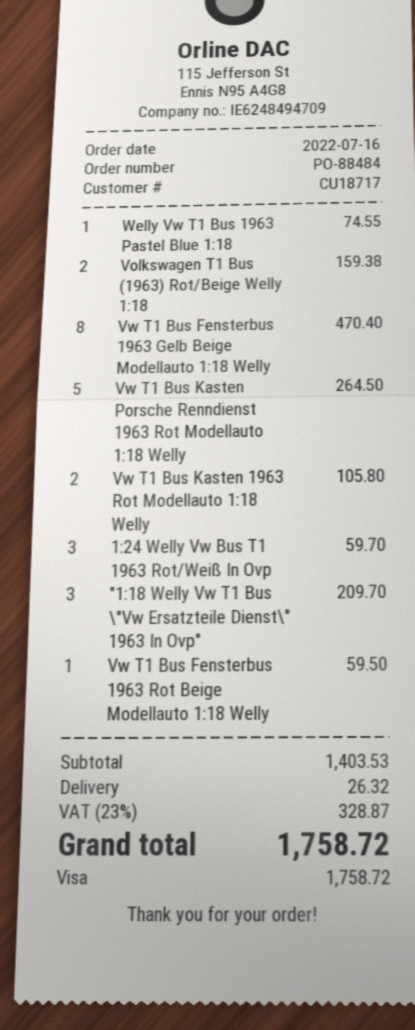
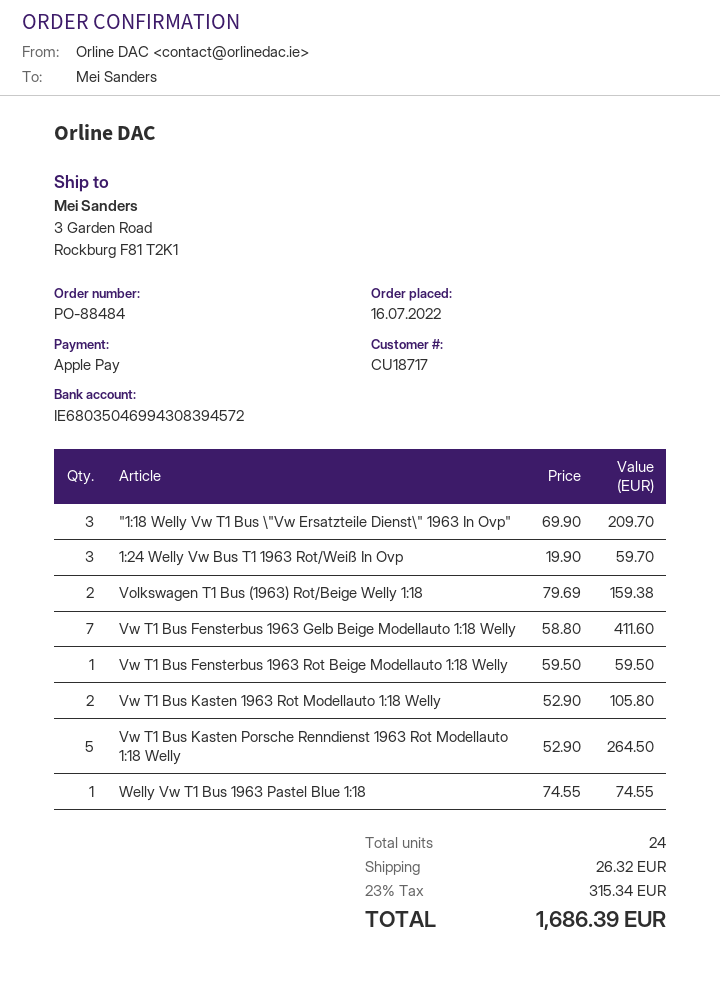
payment method: Visa -> Apple Pay
Vw T1 Bus Fensterbus 1963 Gelb Beige Modellauto 1:18 Welly: 8 for 470.40 -> 7 for 411.60
tax: 23% = 328.87 -> 23% = 315.34
total: 1758.72 -> 1686.39

